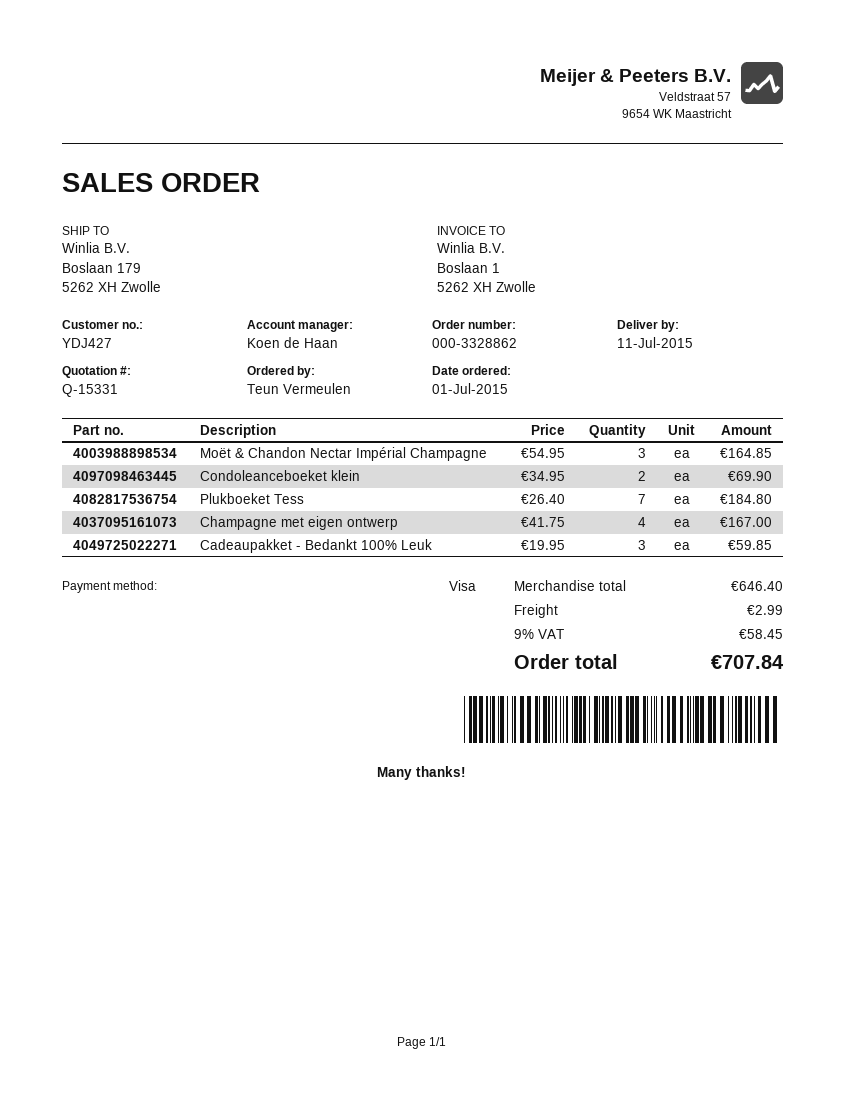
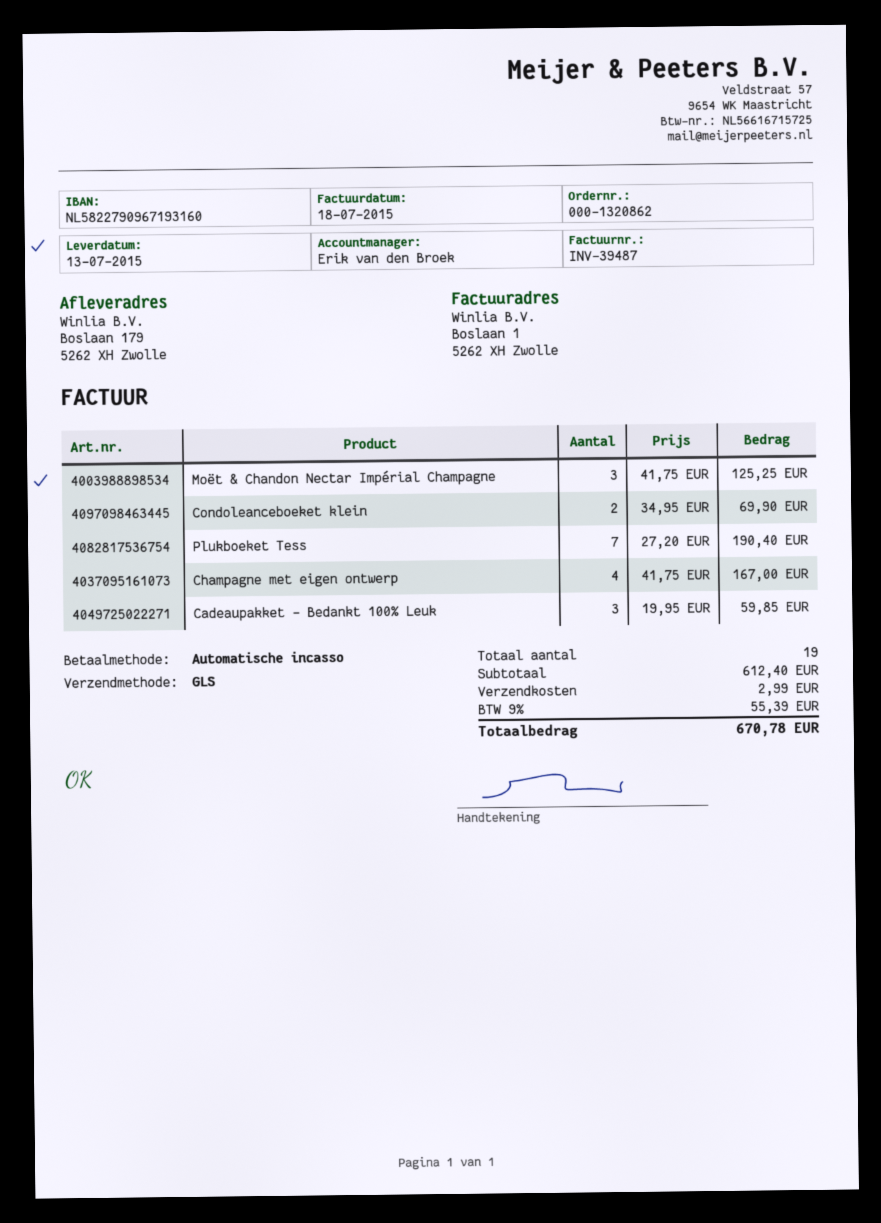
order number: 000-3328862 -> 000-1320862
delivery date: 2015-07-11 -> 2015-07-13
sales rep: Koen de Haan -> Erik van den Broek
payment method: Visa -> direct debit
Moët & Chandon Nectar Impérial Champagne: 3 x 54.95 = 164.85 -> 3 x 41.75 = 125.25
Plukboeket Tess: 7 x 26.40 = 184.80 -> 7 x 27.20 = 190.40
subtotal: 646.40 -> 612.40
tax: 9% = 58.45 -> 9% = 55.39
total: 707.84 -> 670.78

